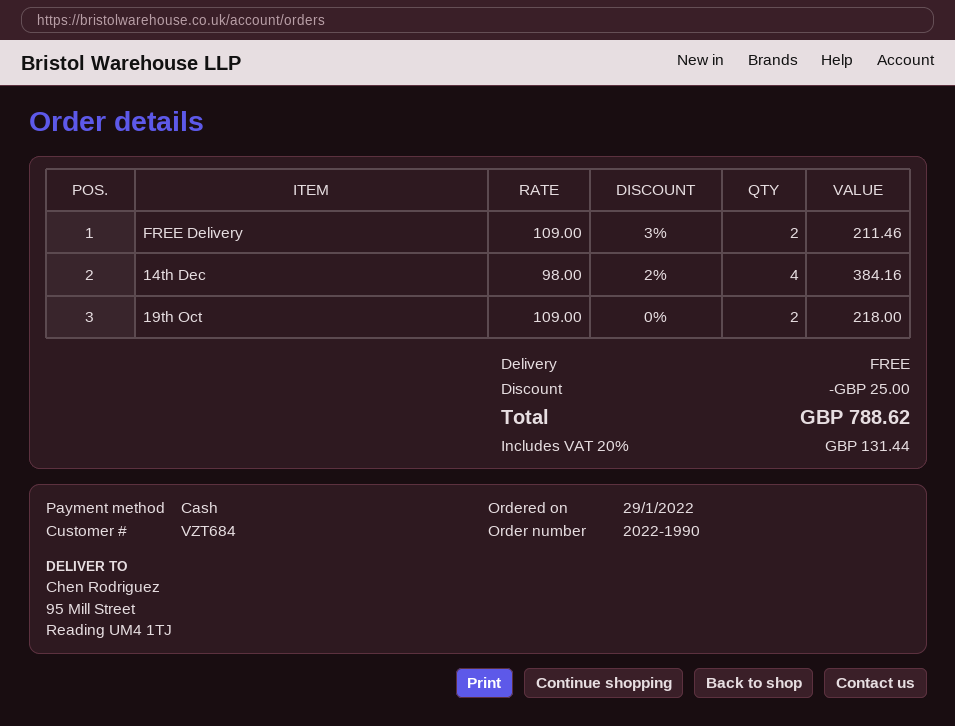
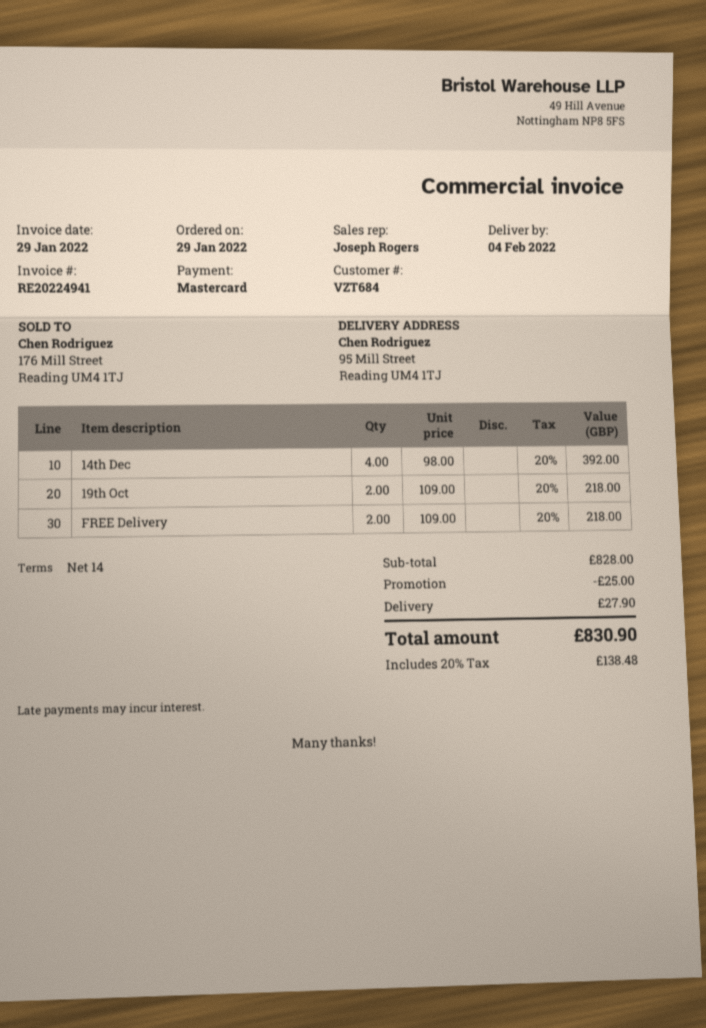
payment method: cash -> Mastercard
FREE Delivery: 2 x 109.00 - 3% = 211.46 -> 2 x 109.00 = 218.00
14th Dec: 4 x 98.00 - 2% = 384.16 -> 4 x 98.00 = 392.00
shipping: 0.00 -> 27.90
tax: 20% = 131.44 -> 20% = 138.48
total: 788.62 -> 830.90

